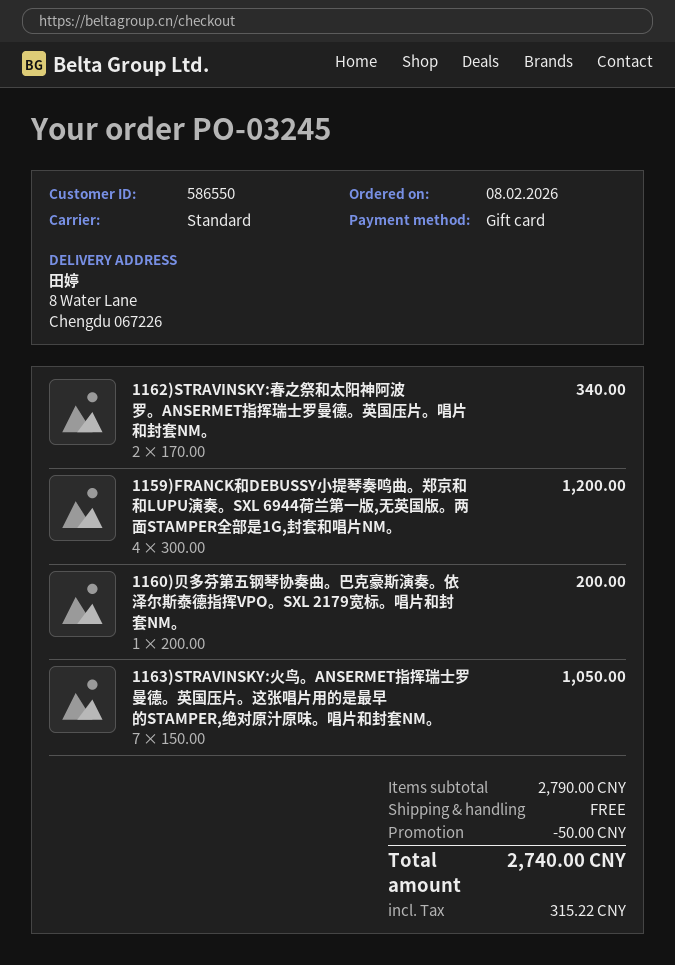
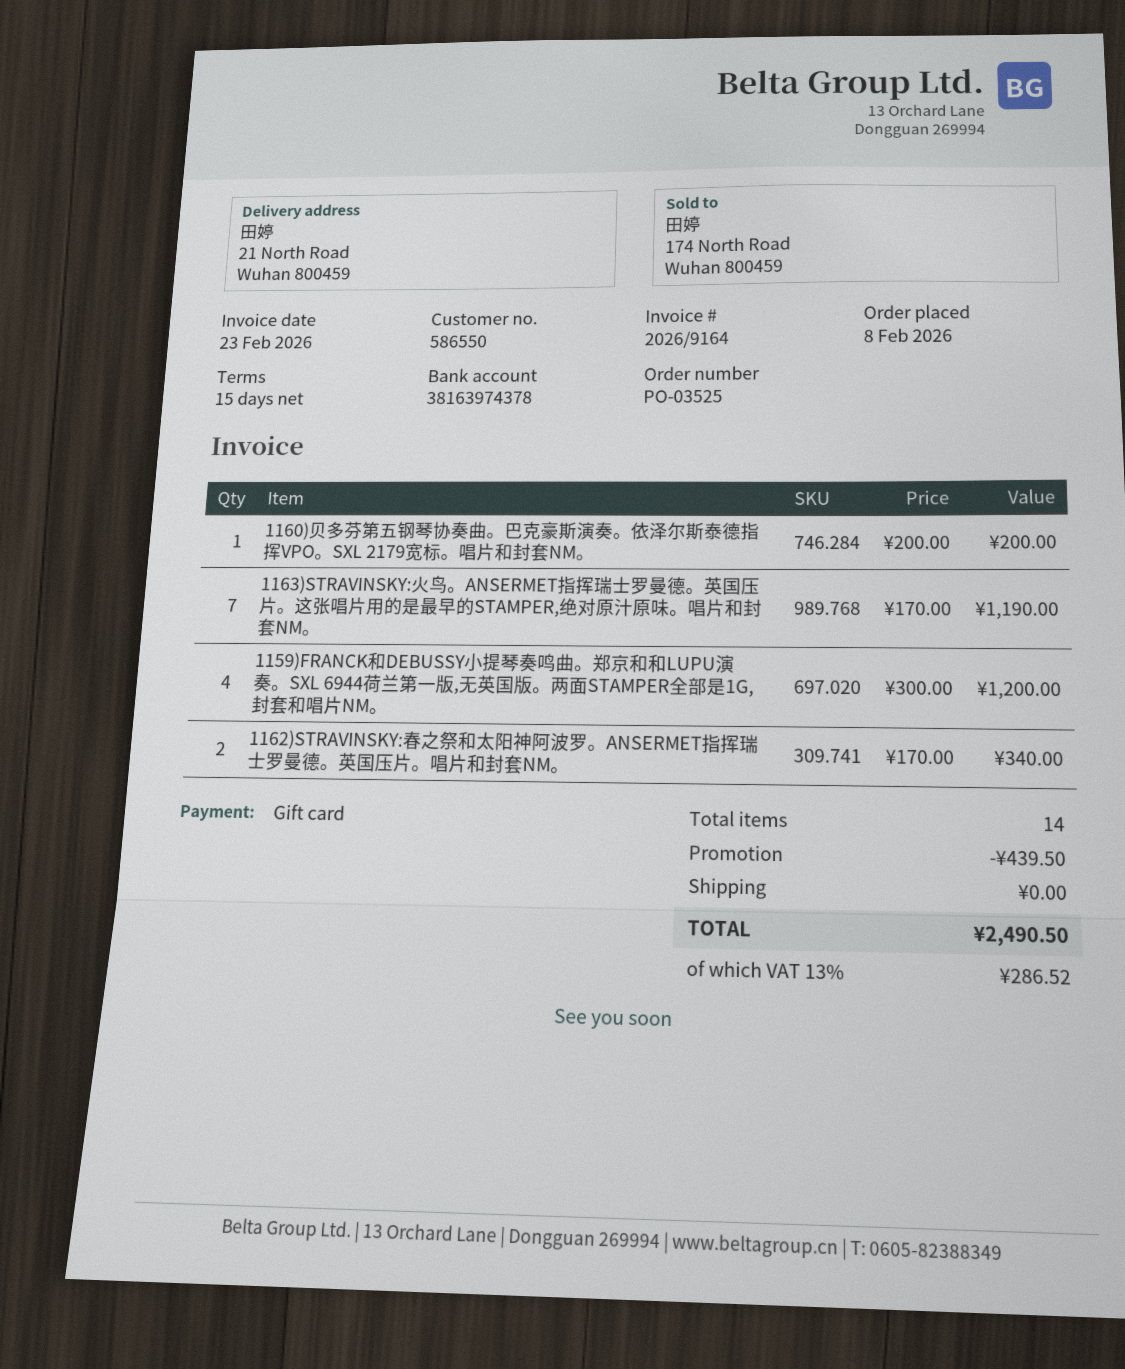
order number: PO-03245 -> PO-03525
ship to: 8 Water Lane, Chengdu 067226 -> 21 North Road, Wuhan 800459
1163)STRAVINSKY:火鸟。ANSERMET指挥瑞士罗曼德。英国压片。这张唱片用的是最早的STAMPER,绝对原汁原味。唱片和封套NM。: 7 x 150.00 = 1050.00 -> 7 x 170.00 = 1190.00
discount: 50.00 -> 439.50
tax: 315.22 -> 286.52
total: 2740.00 -> 2490.50

